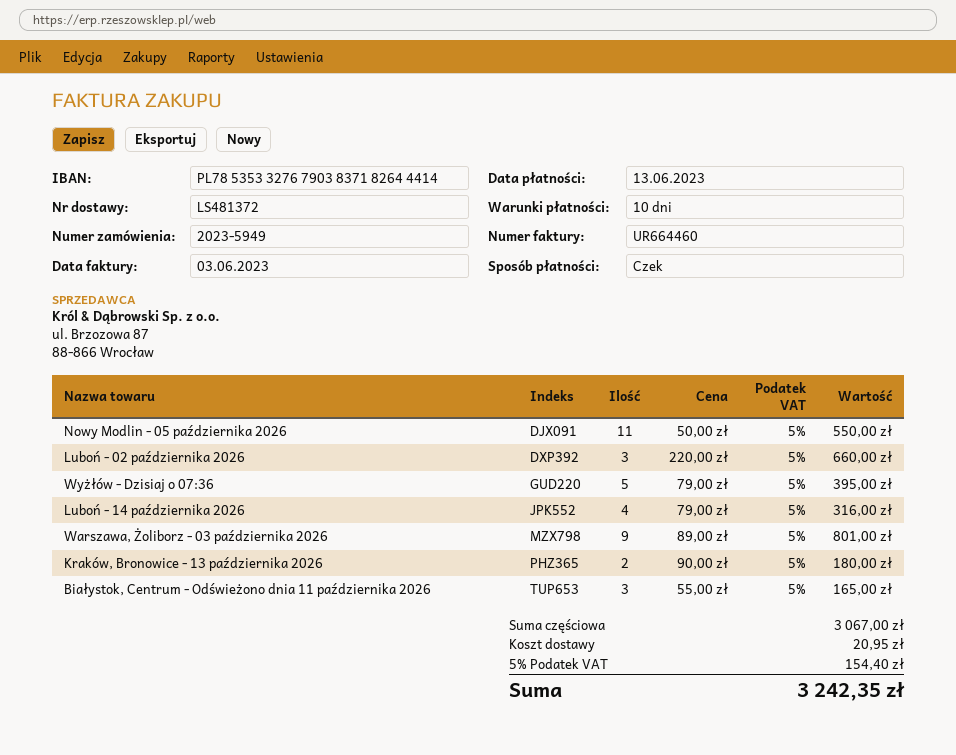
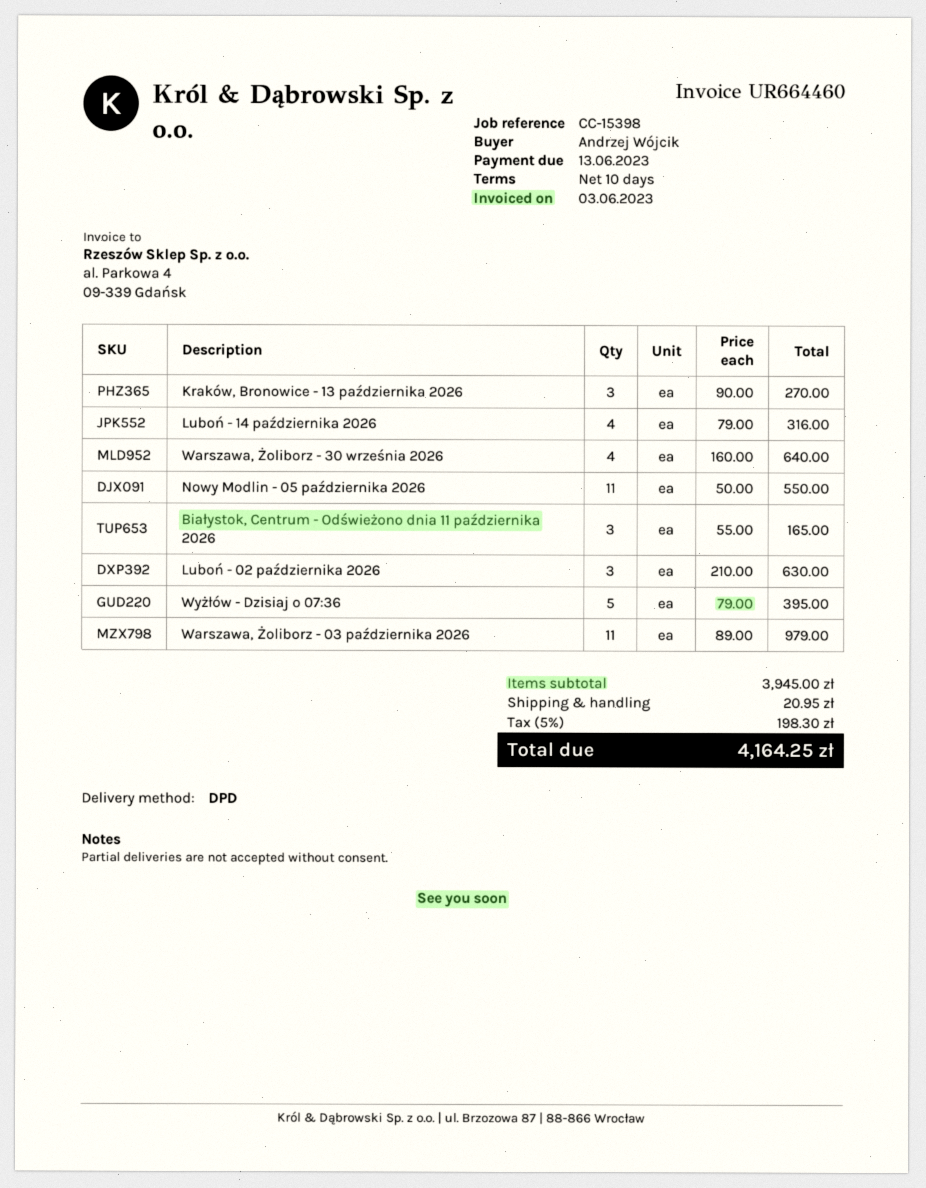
Luboń - 02 października 2026: 3 x 220.00 = 660.00 -> 3 x 210.00 = 630.00
Warszawa, Żoliborz - 03 października 2026: 9 x 89.00 = 801.00 -> 11 x 89.00 = 979.00
Kraków, Bronowice - 13 października 2026: 2 x 90.00 = 180.00 -> 3 x 90.00 = 270.00
Warszawa, Żoliborz - 30 września 2026: none -> 4 x 160.00 = 640.00
subtotal: 3067.00 -> 3945.00
tax: 5% = 154.40 -> 5% = 198.30
total: 3242.35 -> 4164.25

